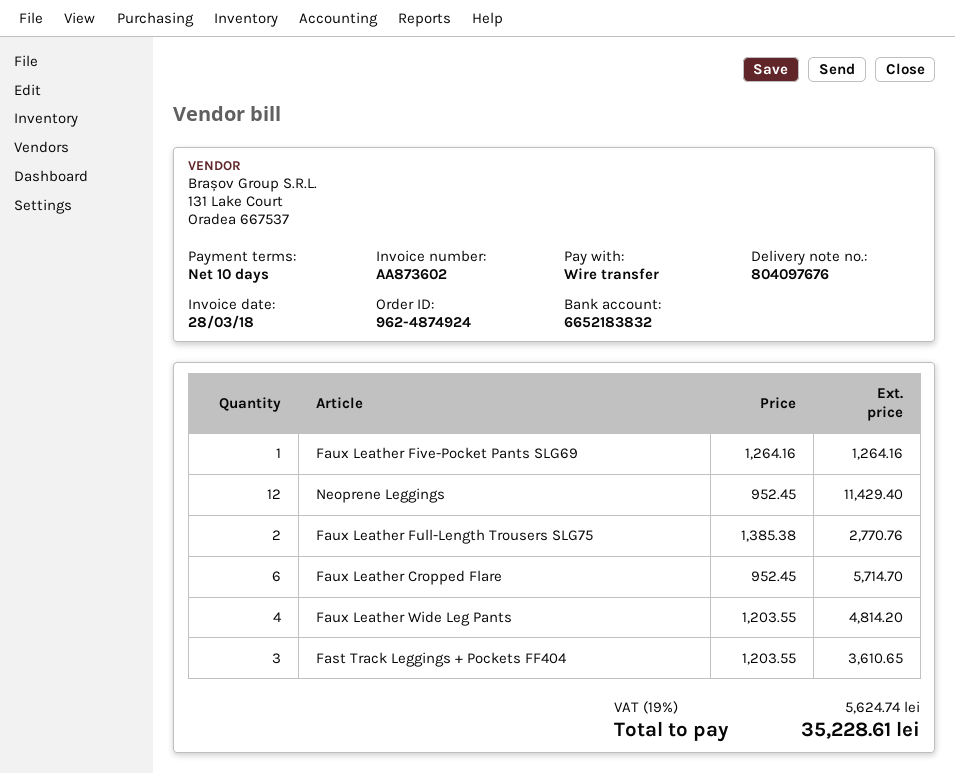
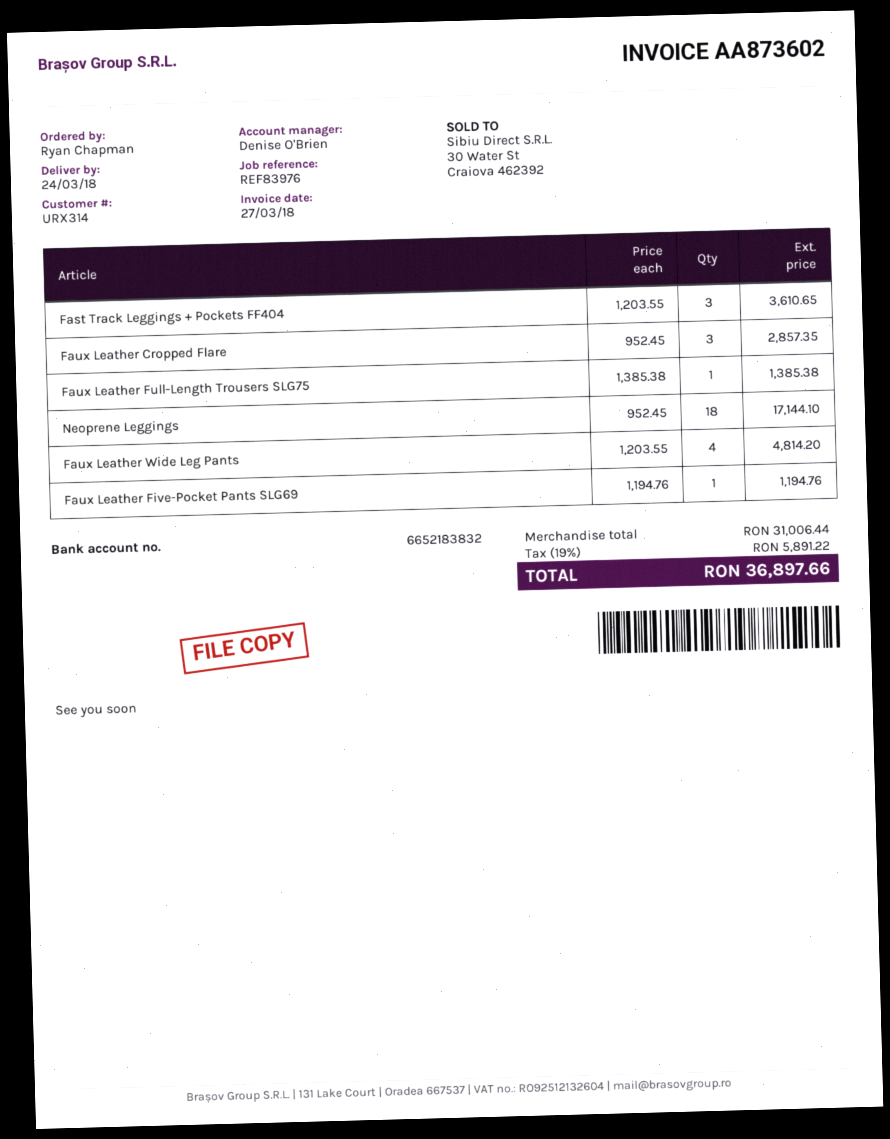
invoice date: 2018-03-28 -> 2018-03-27
Faux Leather Five-Pocket Pants SLG69: 1 x 1264.16 = 1264.16 -> 1 x 1194.76 = 1194.76
Neoprene Leggings: 12 x 952.45 = 11429.40 -> 18 x 952.45 = 17144.10
Faux Leather Full-Length Trousers SLG75: 2 x 1385.38 = 2770.76 -> 1 x 1385.38 = 1385.38
Faux Leather Cropped Flare: 6 x 952.45 = 5714.70 -> 3 x 952.45 = 2857.35
tax: 19% = 5624.74 -> 19% = 5891.22
total: 35228.61 -> 36897.66

